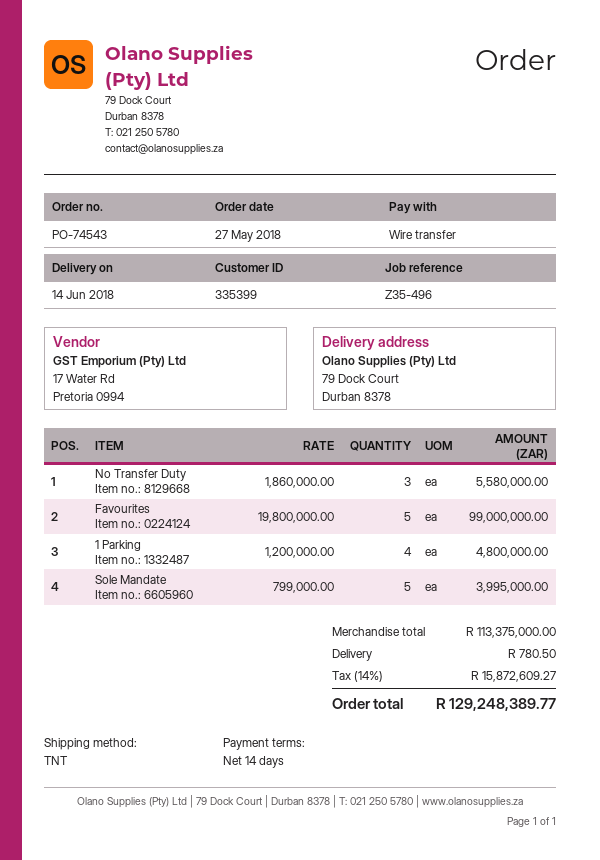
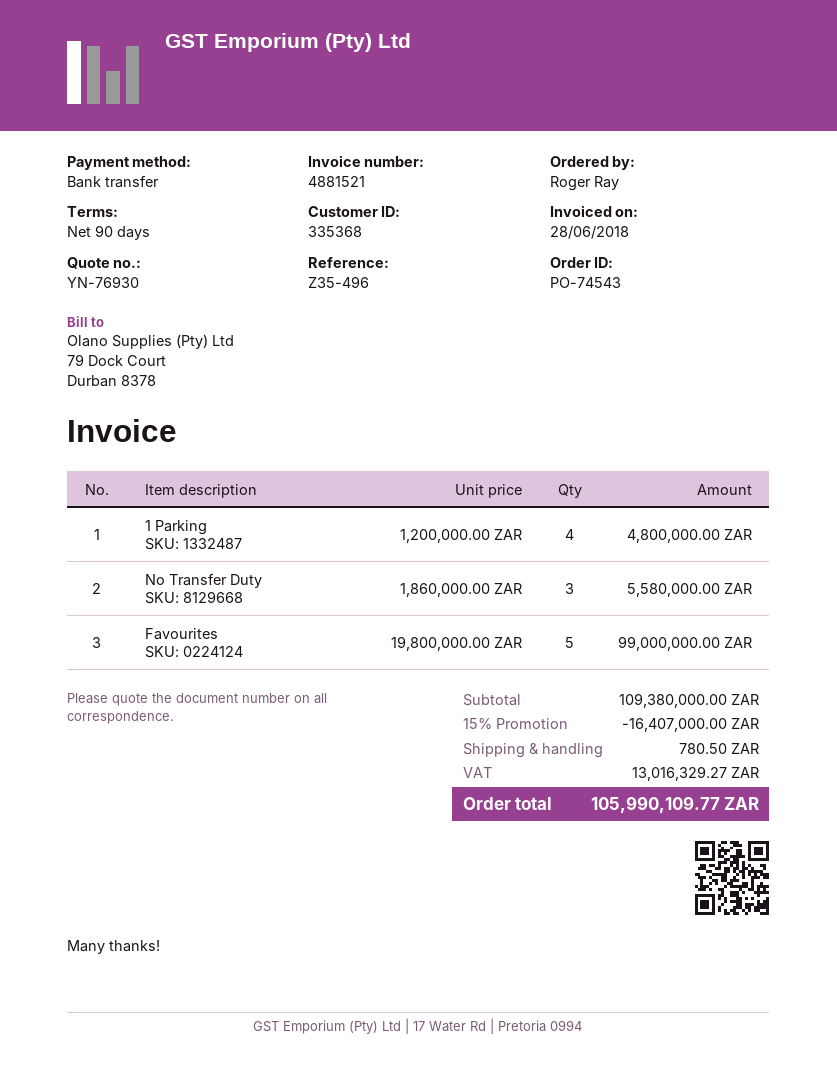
payment terms: 14 days -> 90 days
customer number: 335399 -> 335368
Sole Mandate: 5 x 799000.00 = 3995000.00 -> none
subtotal: 113375000.00 -> 109380000.00
discount: none -> 15% = 16407000.00
tax: 15872609.27 -> 13016329.27
total: 129248389.77 -> 105990109.77

